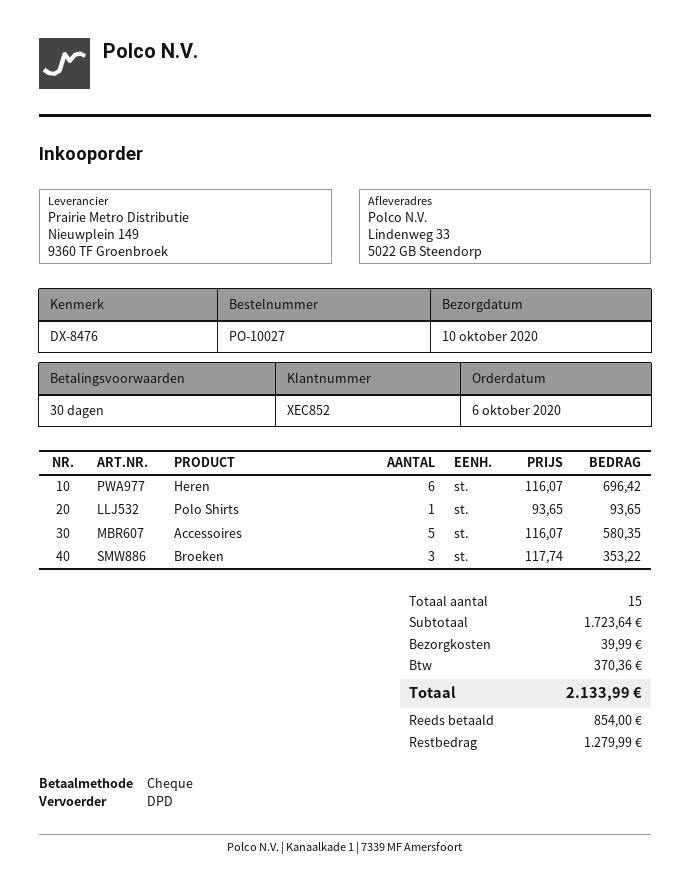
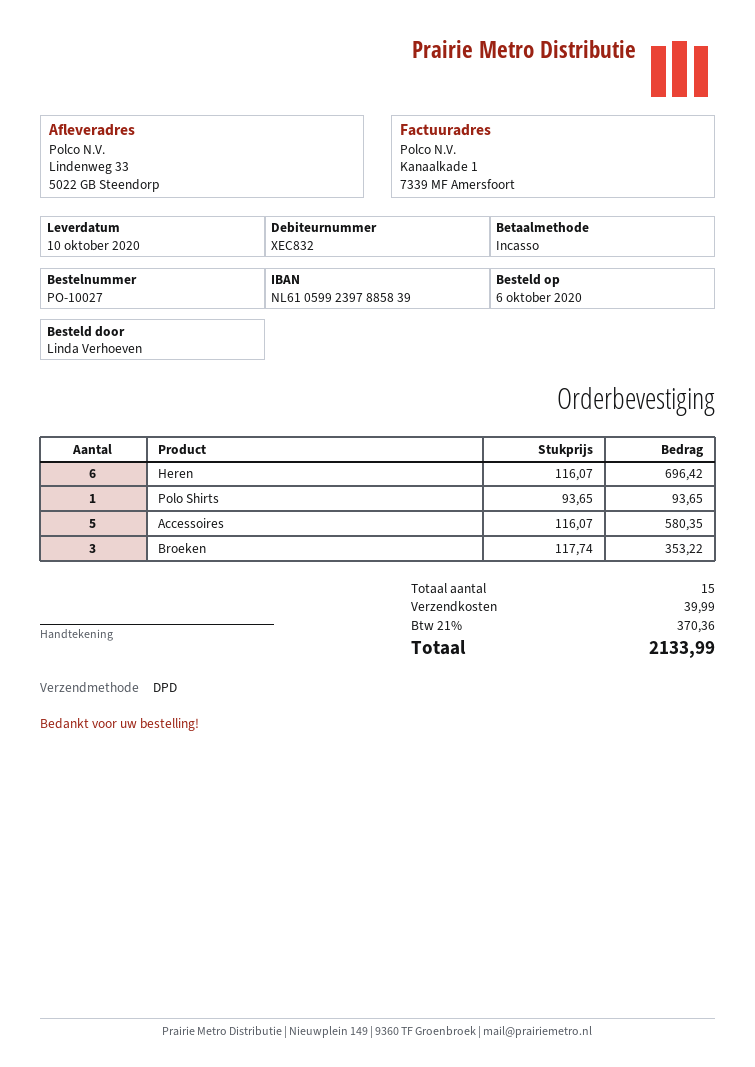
customer number: XEC852 -> XEC832
payment method: cheque -> direct debit

